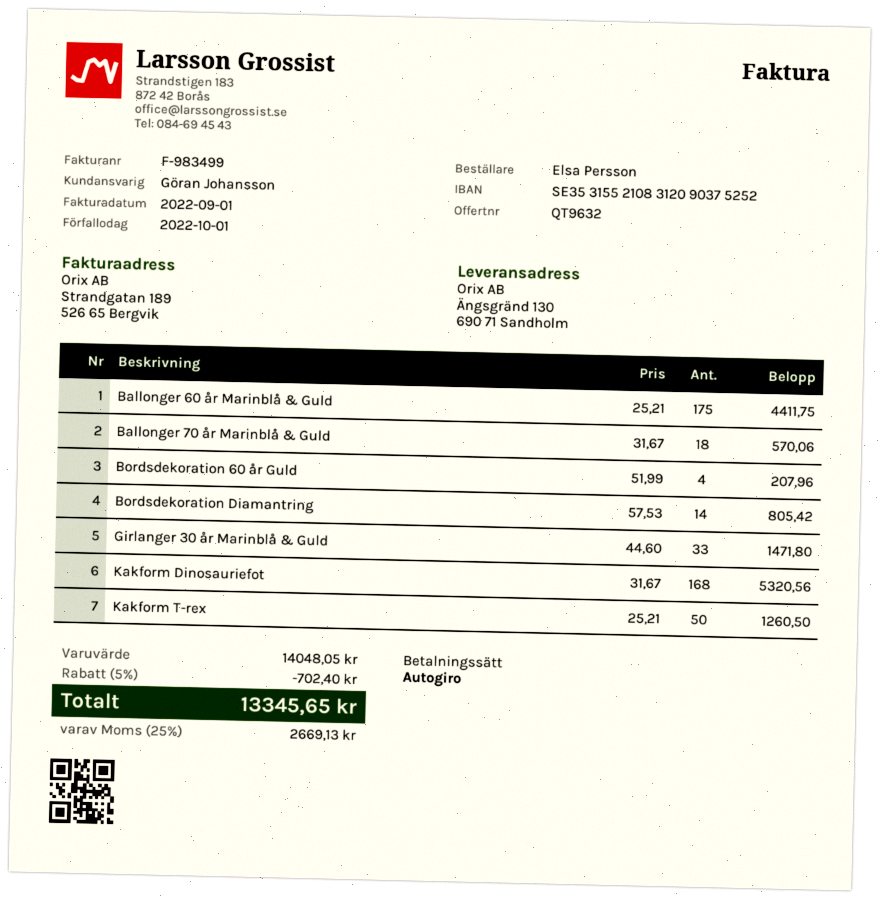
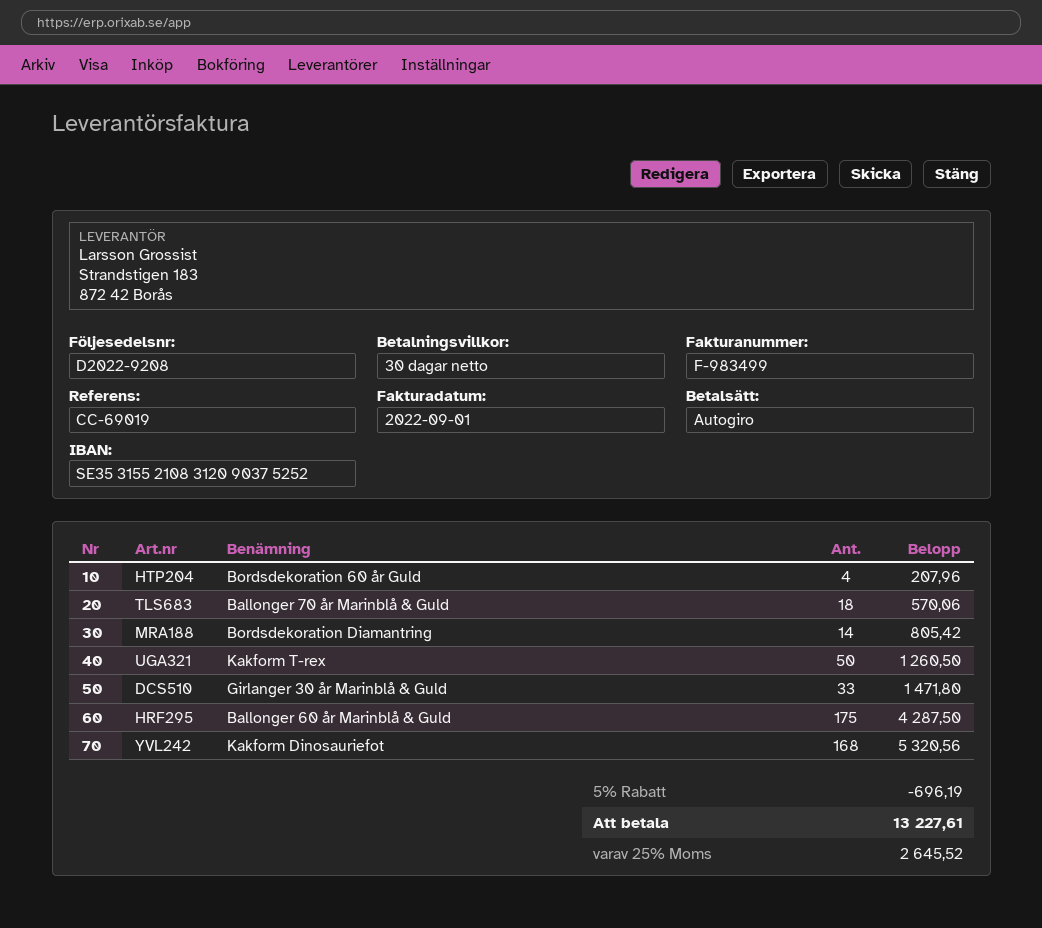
Ballonger 60 år Marinblå & Guld: 175 for 4411.75 -> 175 for 4287.50
discount: 5% = 702.40 -> 5% = 696.19
tax: 25% = 2669.13 -> 25% = 2645.52
total: 13345.65 -> 13227.61

